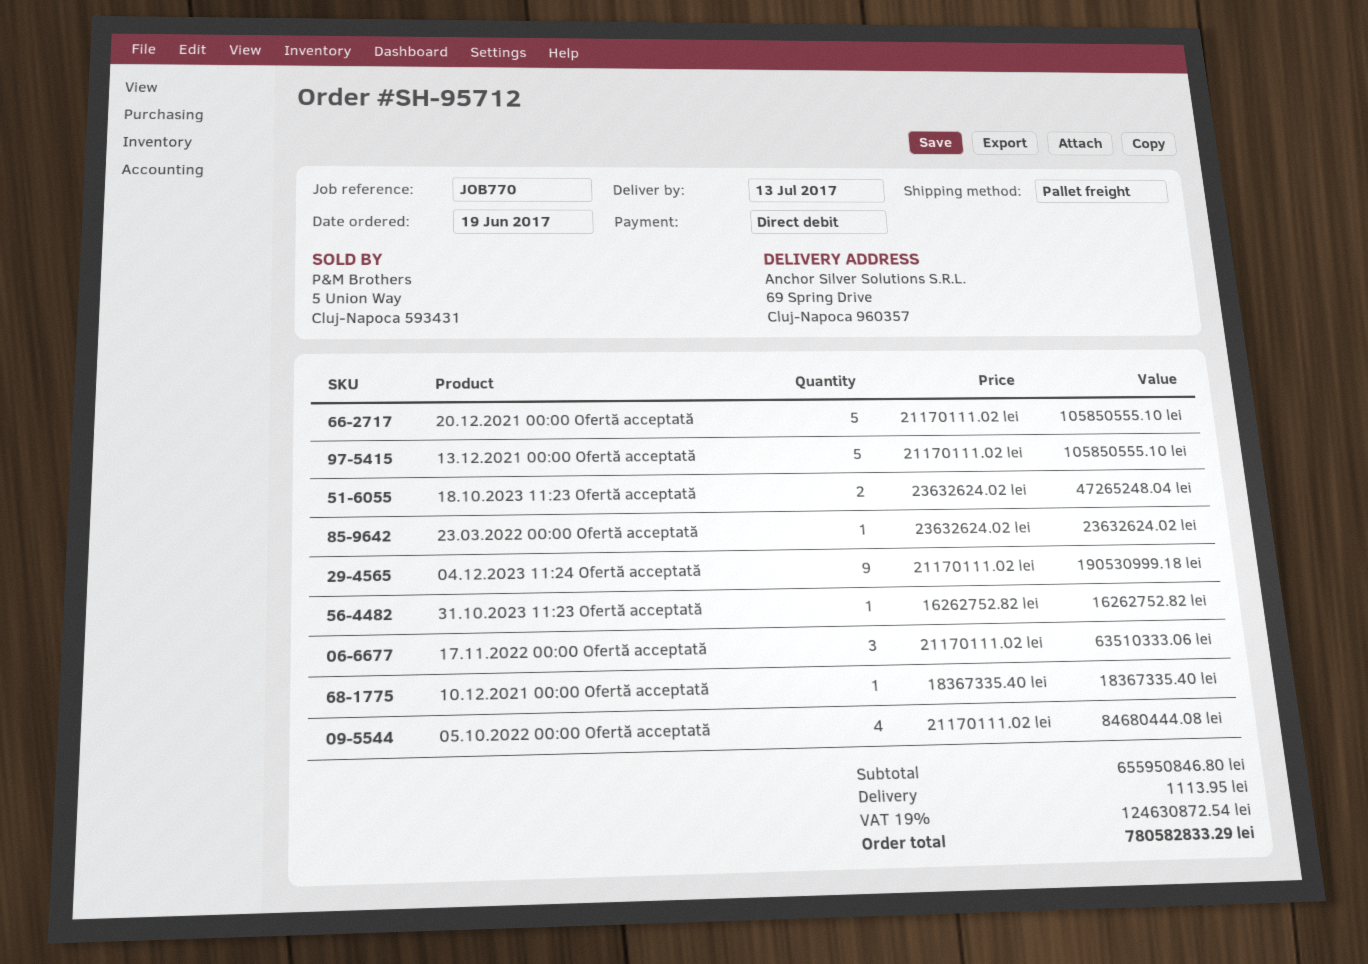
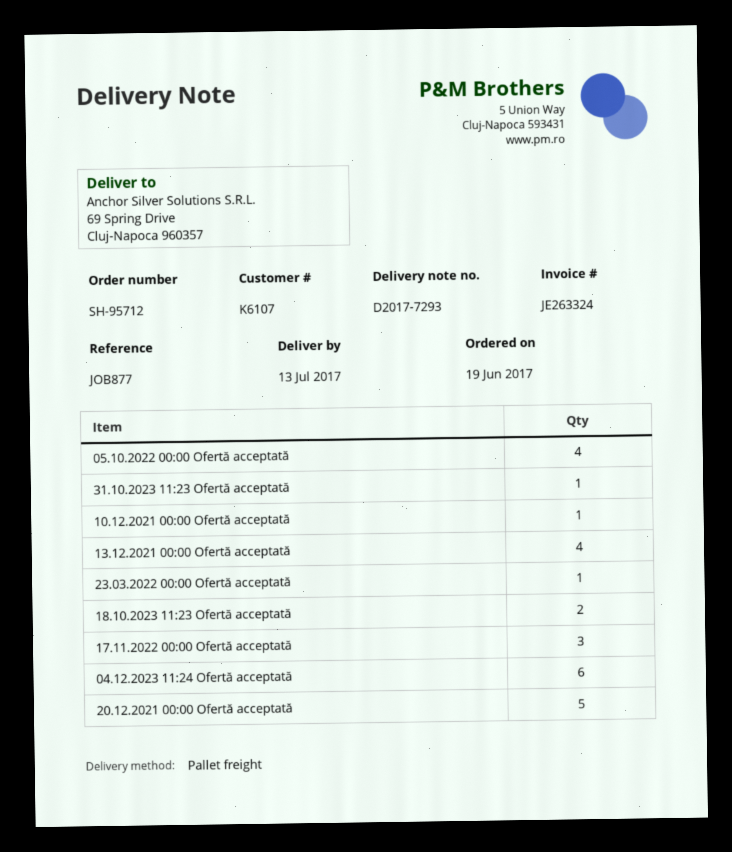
reference: JOB770 -> JOB877
13.12.2021 00:00 Ofertă acceptată: 5 -> 4
04.12.2023 11:24 Ofertă acceptată: 9 -> 6

